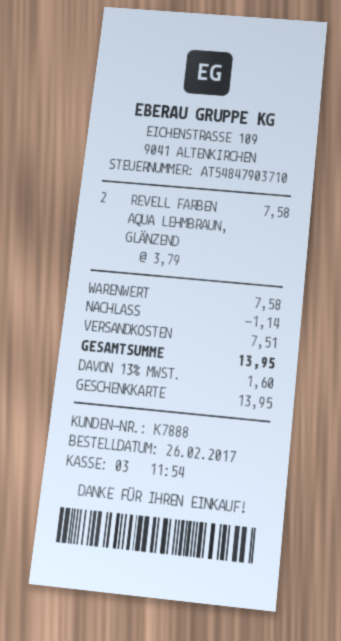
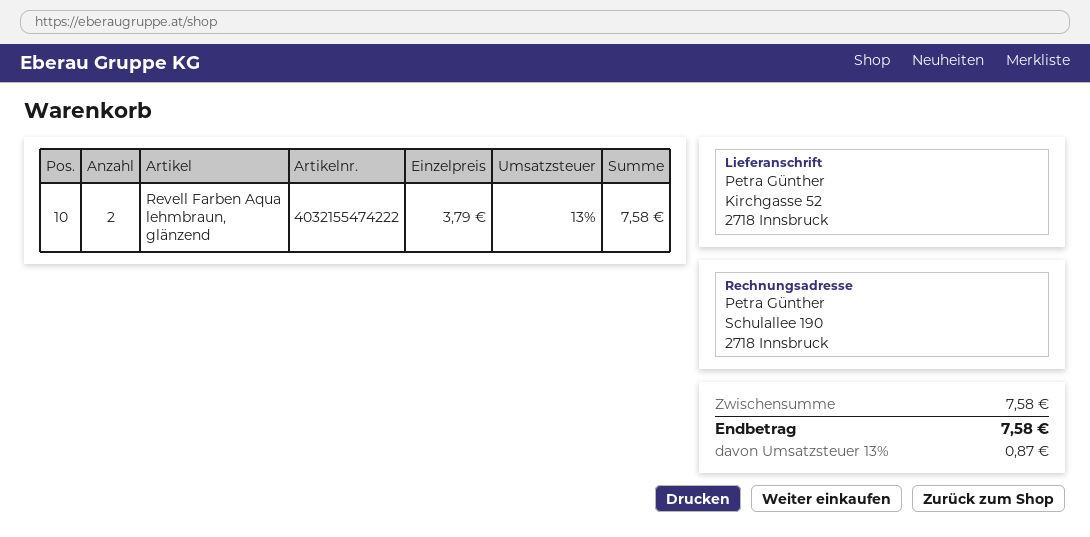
discount: 1.14 -> none
shipping: 7.51 -> none
tax: 13% = 1.60 -> 13% = 0.87
total: 13.95 -> 7.58

